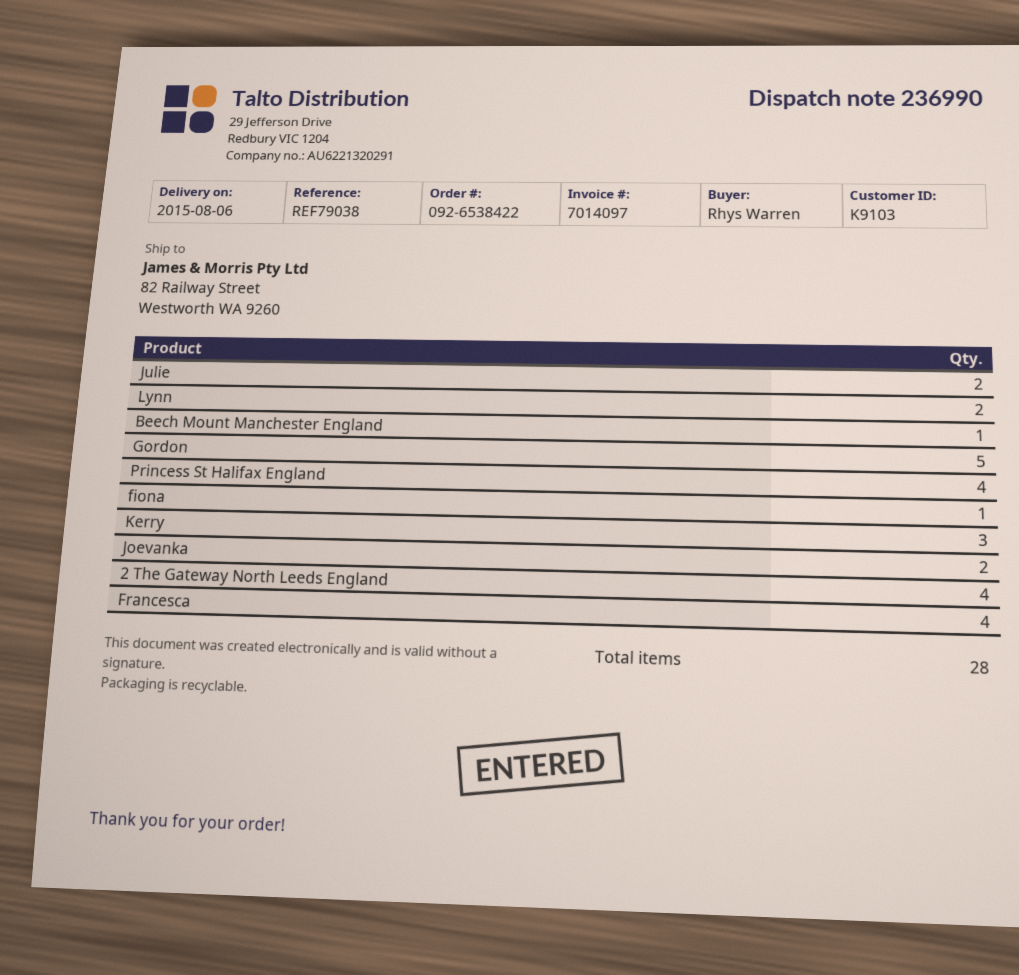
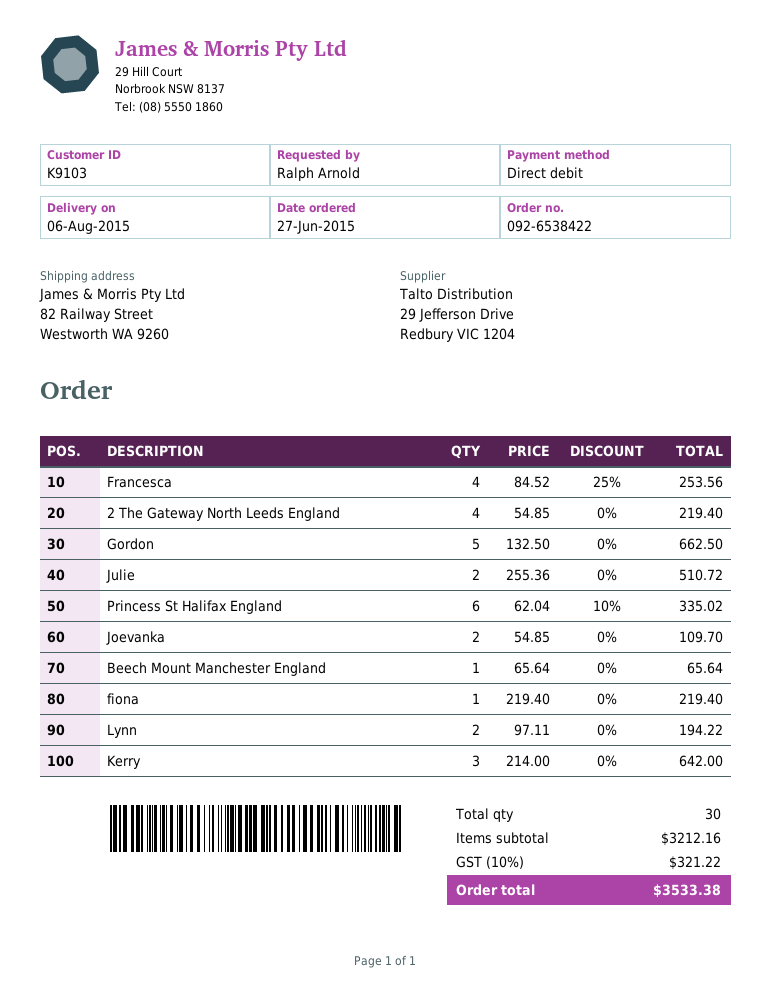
ordered by: Rhys Warren -> Ralph Arnold
Princess St Halifax England: 4 -> 6
total quantity: 28 -> 30

